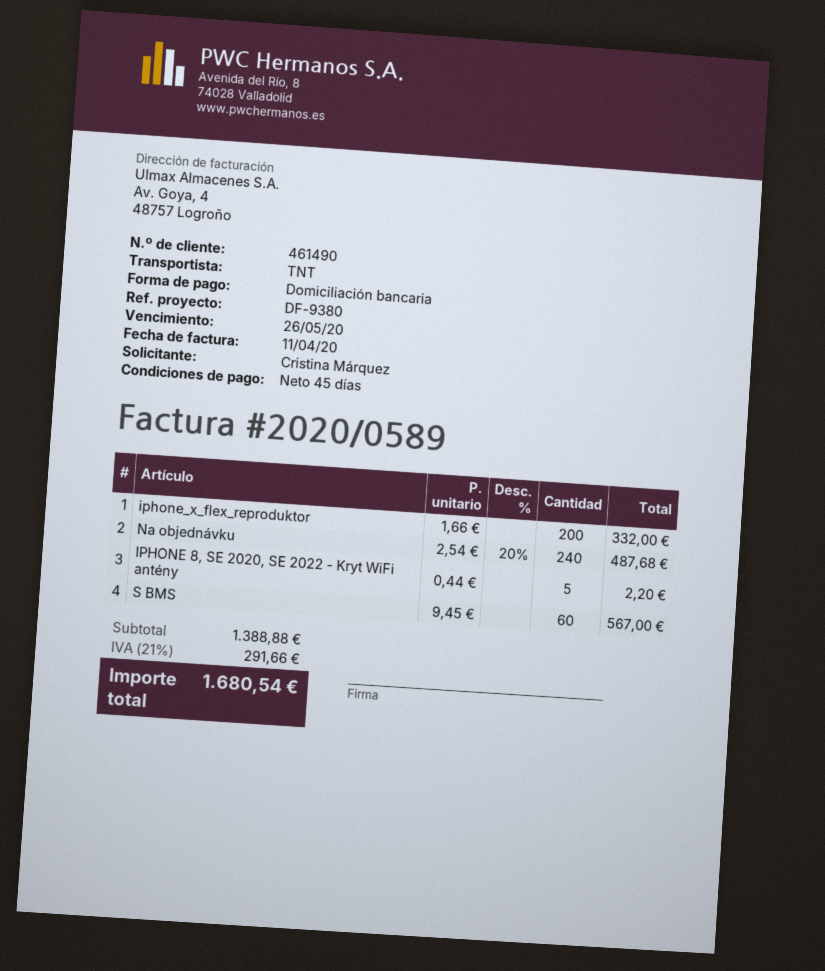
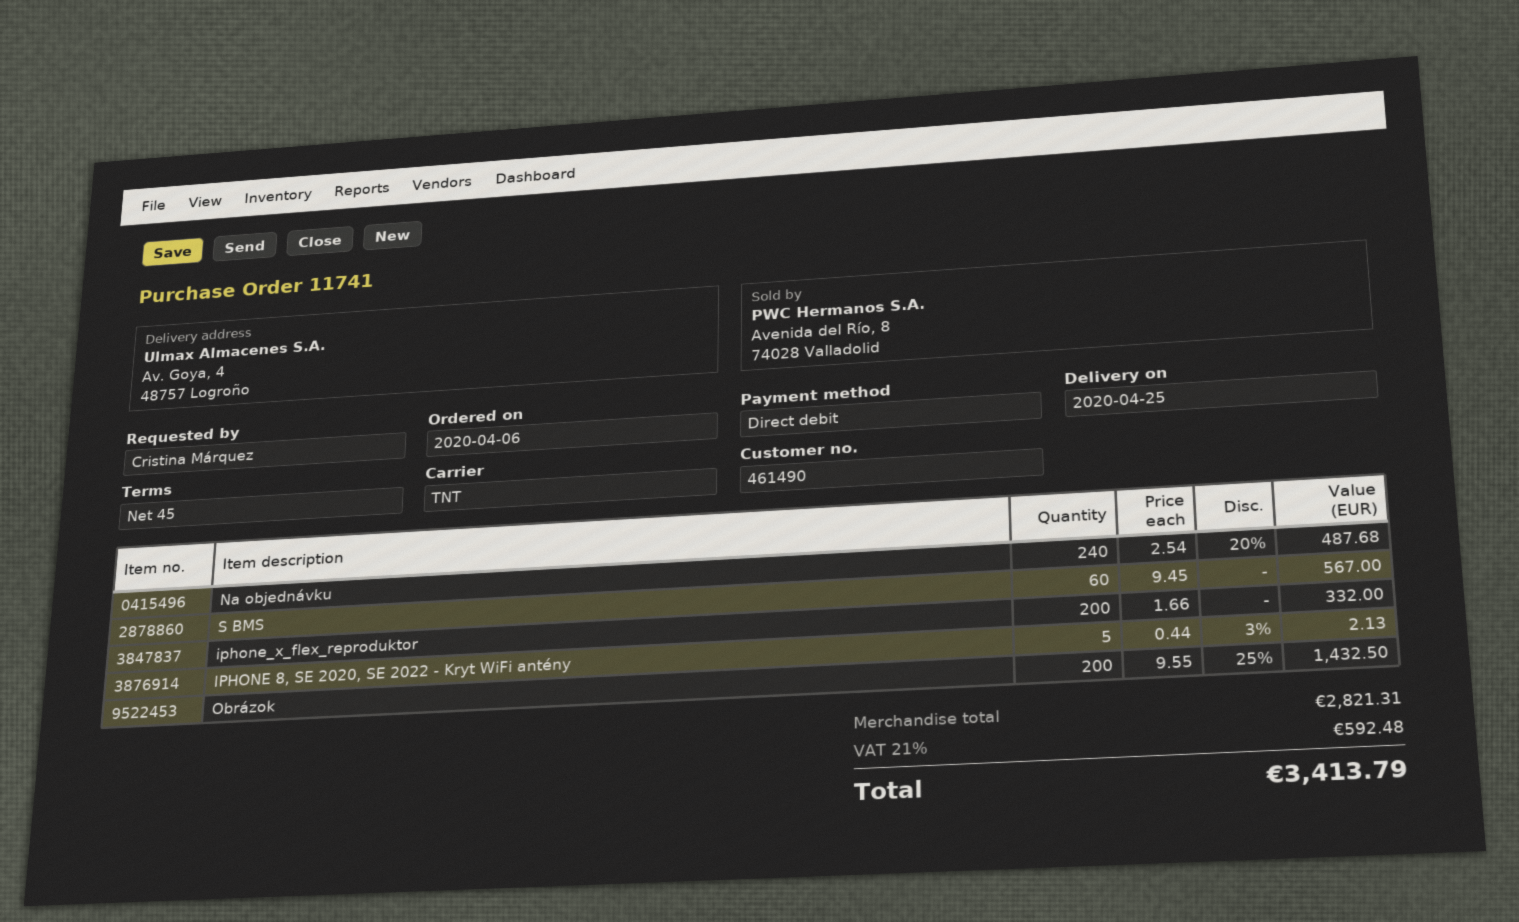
IPHONE 8, SE 2020, SE 2022 - Kryt WiFi antény: 5 x 0.44 = 2.20 -> 5 x 0.44 - 3% = 2.13
Obrázok: none -> 200 x 9.55 - 25% = 1432.50
subtotal: 1388.88 -> 2821.31
tax: 21% = 291.66 -> 21% = 592.48
total: 1680.54 -> 3413.79

